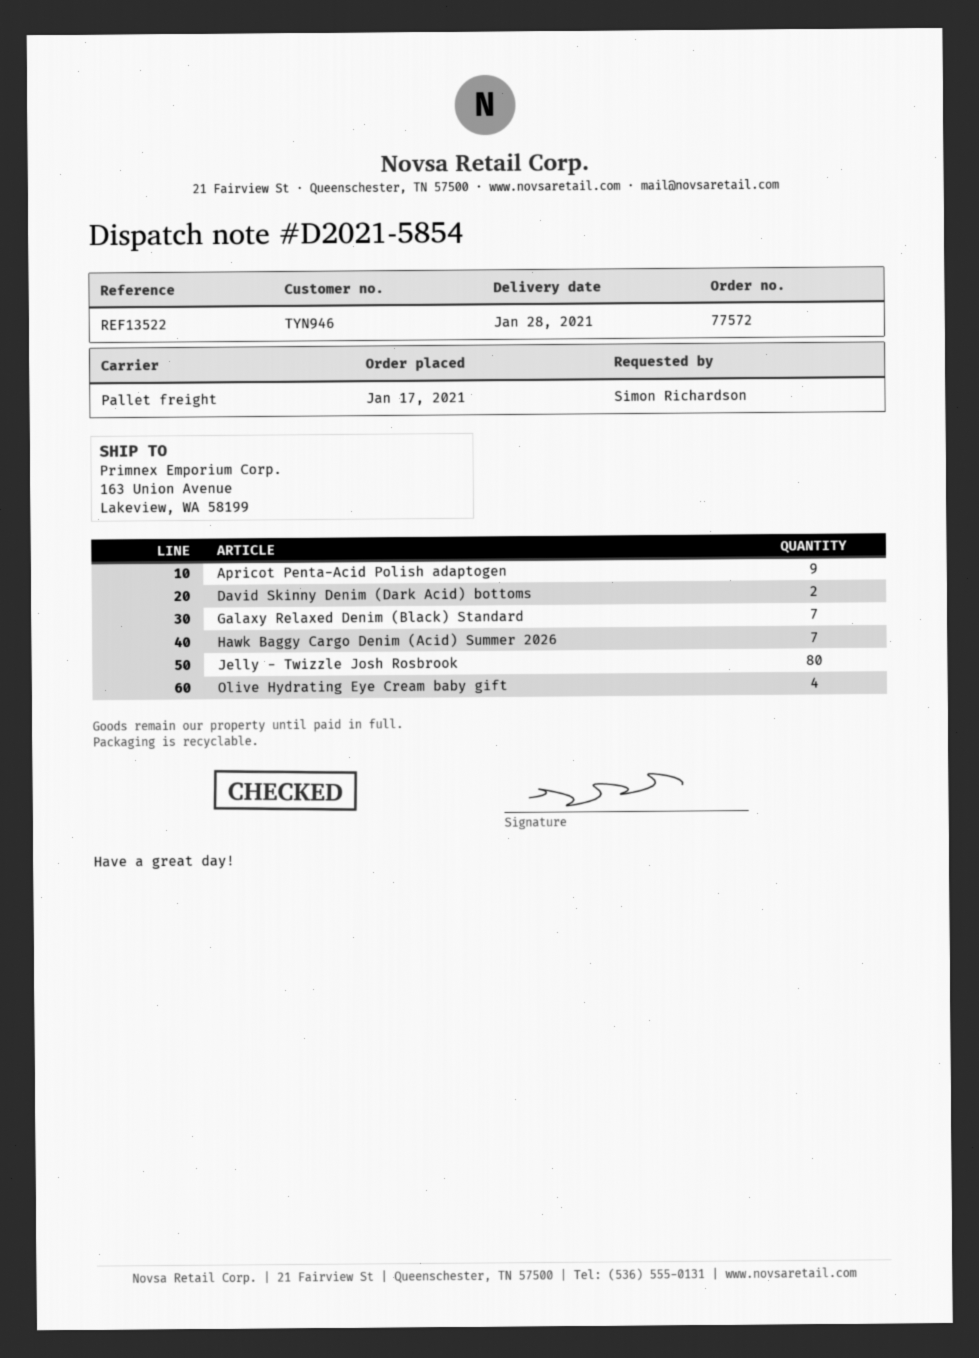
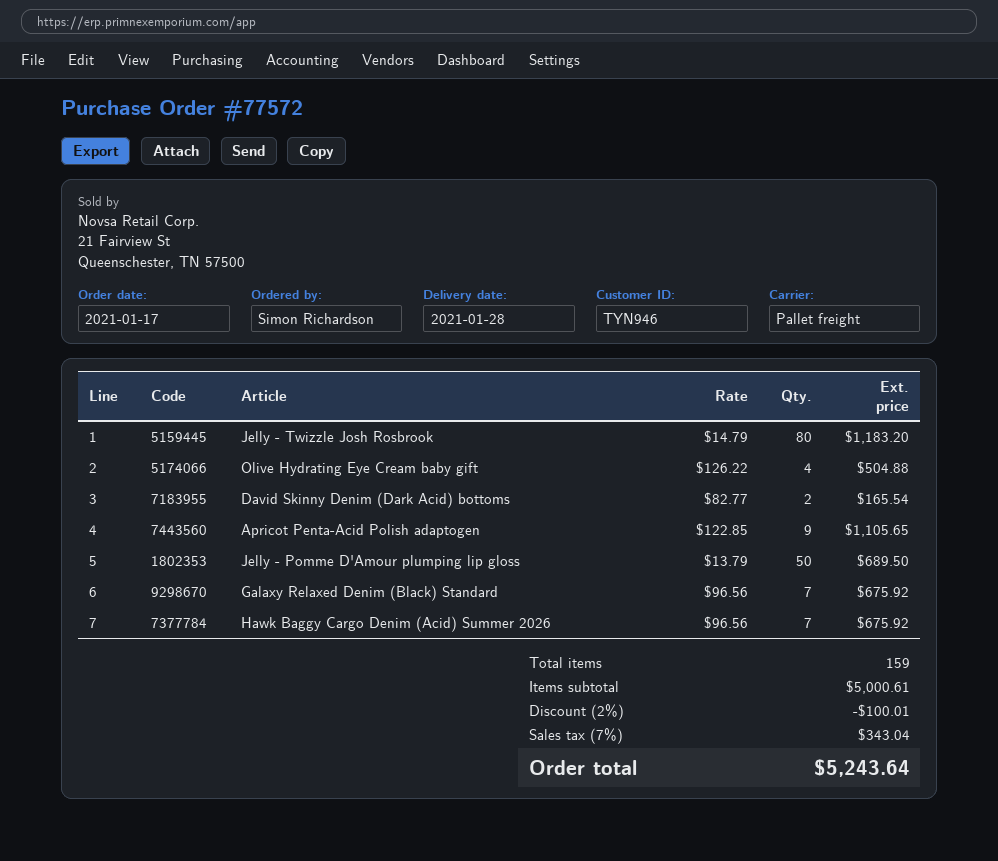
Jelly - Pomme D'Amour plumping lip gloss: none -> 50

